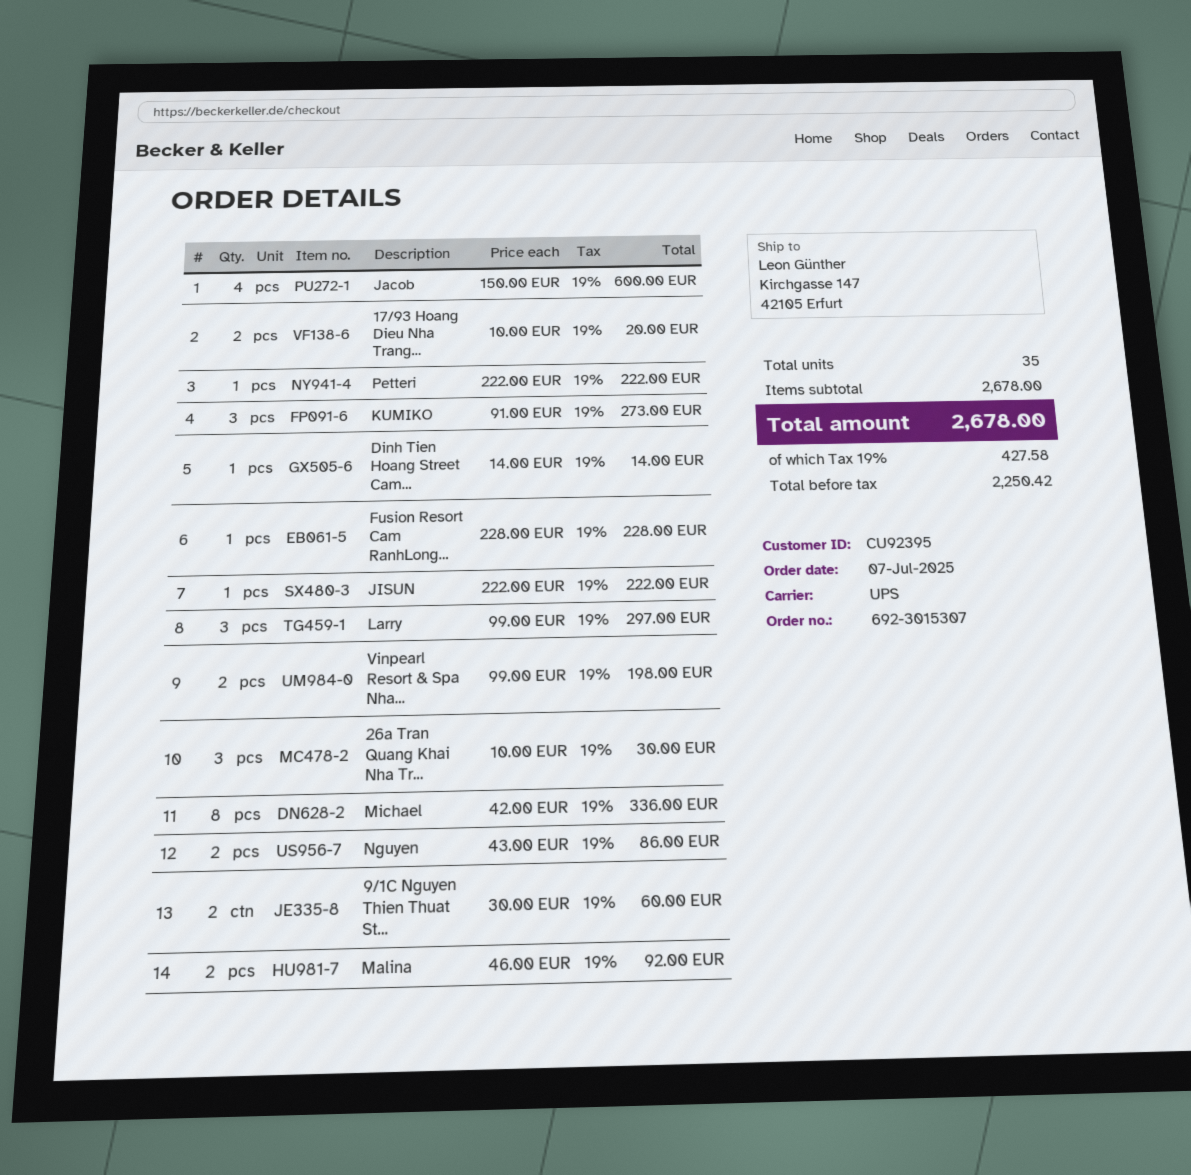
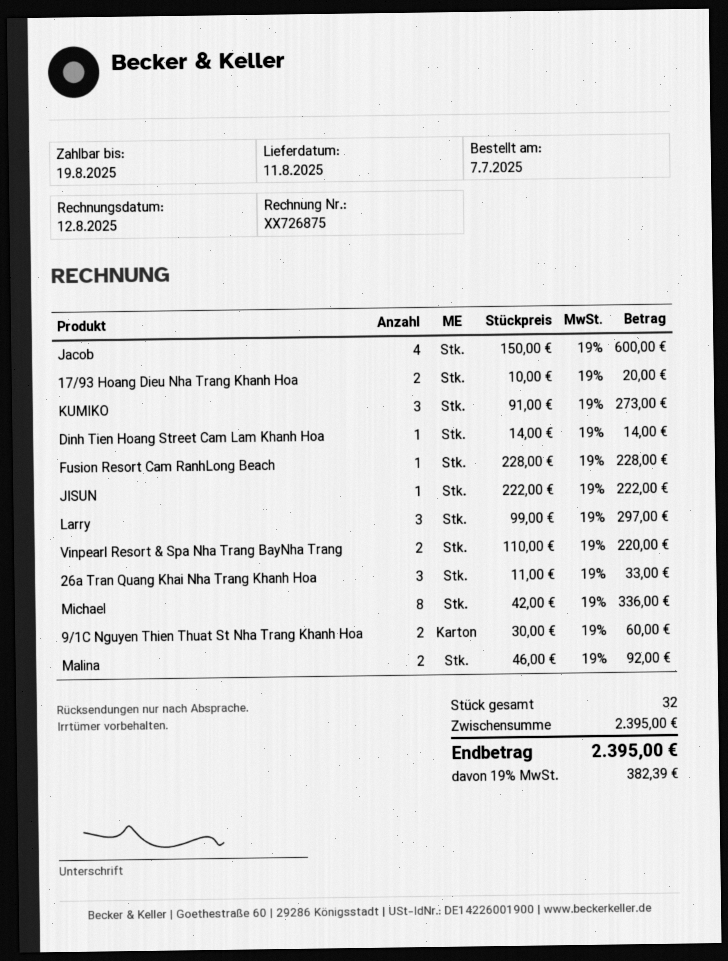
Petteri: 1 x 222.00 = 222.00 -> none
Vinpearl Resort & Spa Nha...: 2 x 99.00 = 198.00 -> 2 x 110.00 = 220.00
26a Tran Quang Khai Nha Tr...: 3 x 10.00 = 30.00 -> 3 x 11.00 = 33.00
Nguyen: 2 x 43.00 = 86.00 -> none
total quantity: 35 -> 32
subtotal: 2678.00 -> 2395.00
tax: 19% = 427.58 -> 19% = 382.39
total: 2678.00 -> 2395.00

